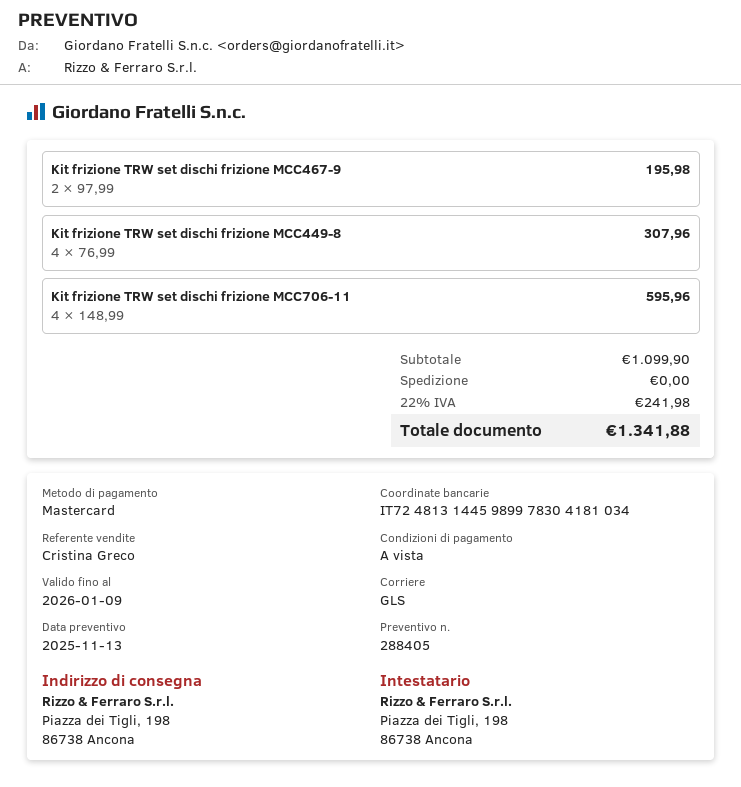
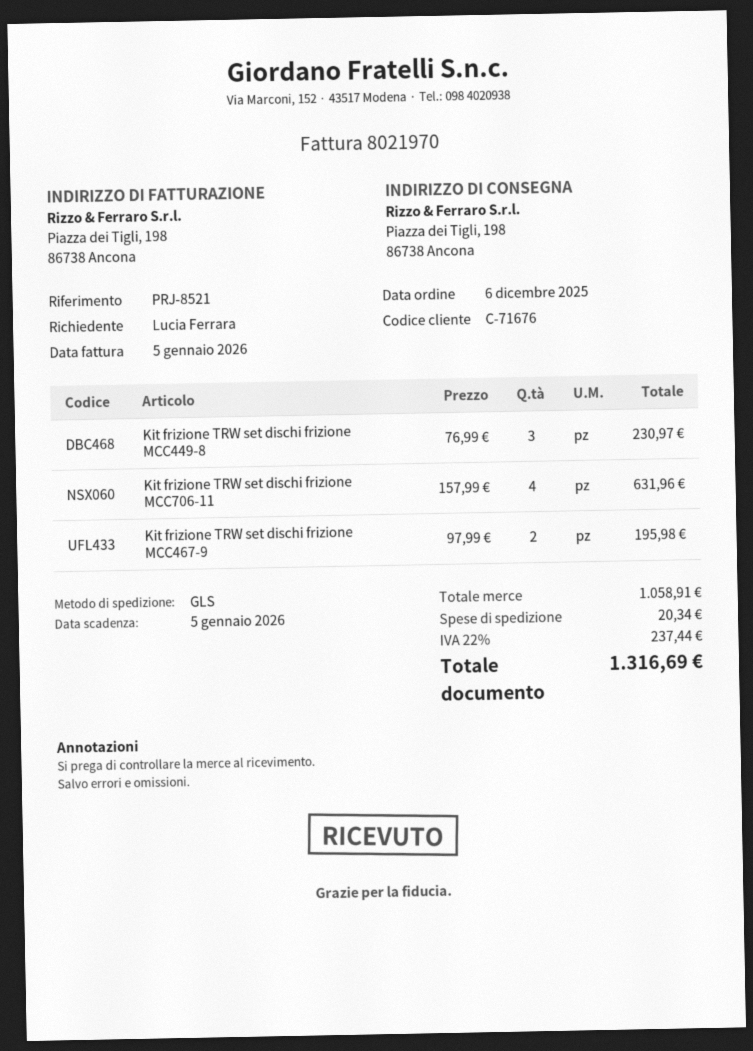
Kit frizione TRW set dischi frizione MCC449-8: 4 x 76.99 = 307.96 -> 3 x 76.99 = 230.97
Kit frizione TRW set dischi frizione MCC706-11: 4 x 148.99 = 595.96 -> 4 x 157.99 = 631.96
subtotal: 1099.90 -> 1058.91
shipping: 0.00 -> 20.34
tax: 22% = 241.98 -> 22% = 237.44
total: 1341.88 -> 1316.69

